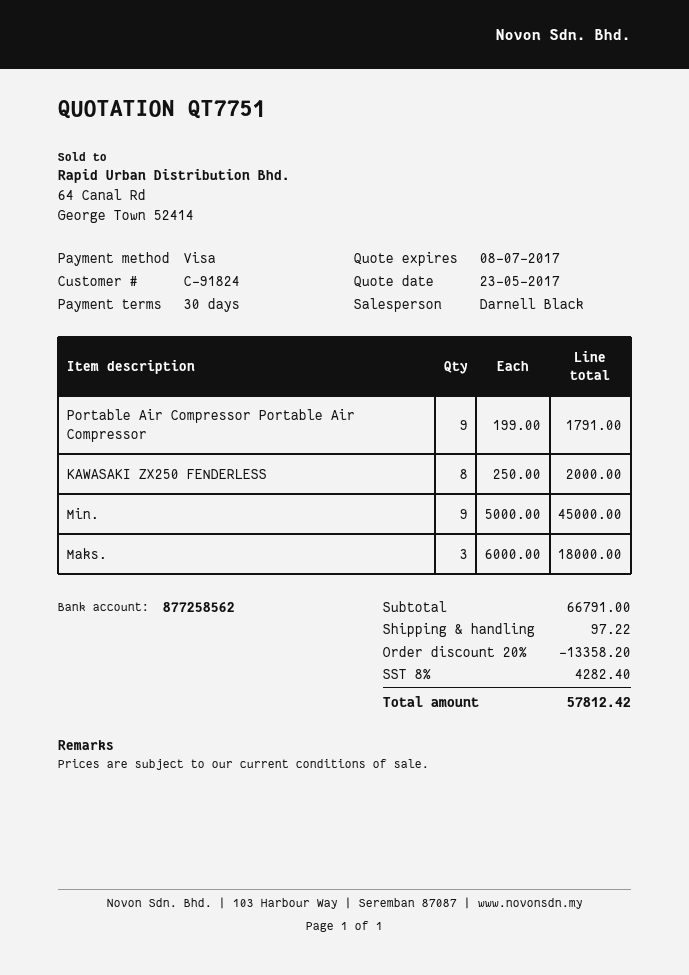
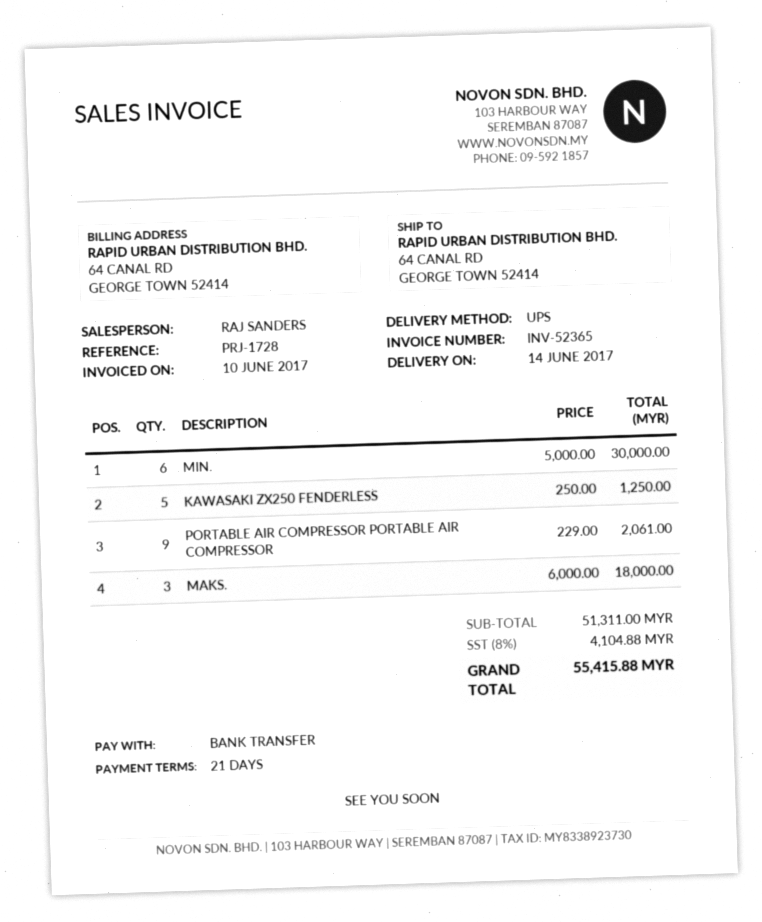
payment terms: 30 days -> 21 days
sales rep: Darnell Black -> RAJ SANDERS
payment method: Visa -> bank transfer
Portable Air Compressor Portable Air Compressor: 9 x 199.00 = 1791.00 -> 9 x 229.00 = 2061.00
KAWASAKI ZX250 FENDERLESS: 8 x 250.00 = 2000.00 -> 5 x 250.00 = 1250.00
Min.: 9 x 5000.00 = 45000.00 -> 6 x 5000.00 = 30000.00
subtotal: 66791.00 -> 51311.00
discount: 20% = 13358.20 -> none
shipping: 97.22 -> none
tax: 8% = 4282.40 -> 8% = 4104.88
total: 57812.42 -> 55415.88

